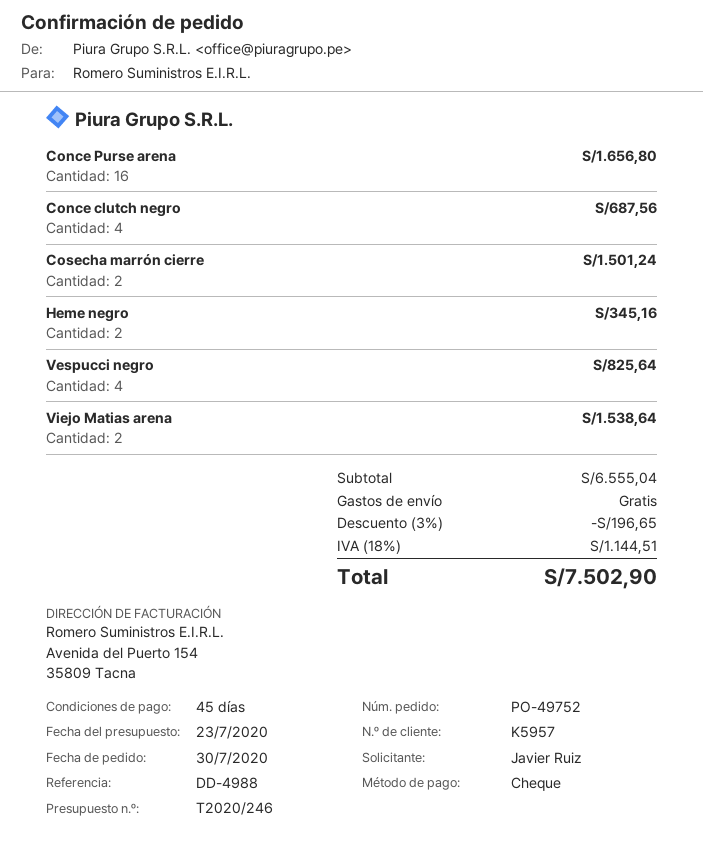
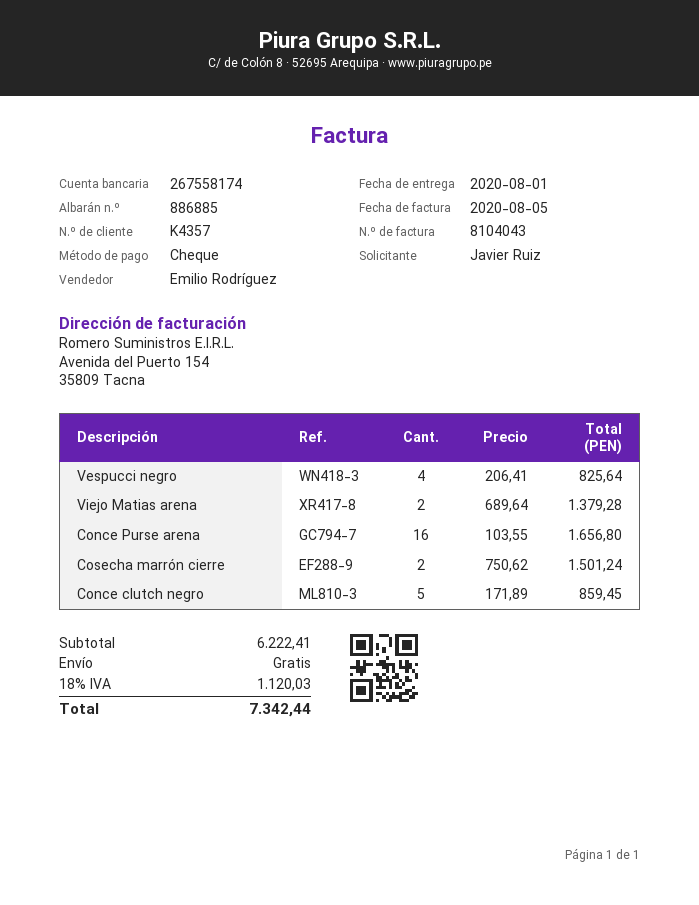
customer number: K5957 -> K4357
Conce clutch negro: 4 for 687.56 -> 5 for 859.45
Heme negro: 2 for 345.16 -> none
Viejo Matias arena: 2 for 1538.64 -> 2 for 1379.28
subtotal: 6555.04 -> 6222.41
discount: 3% = 196.65 -> none
tax: 18% = 1144.51 -> 18% = 1120.03
total: 7502.90 -> 7342.44

